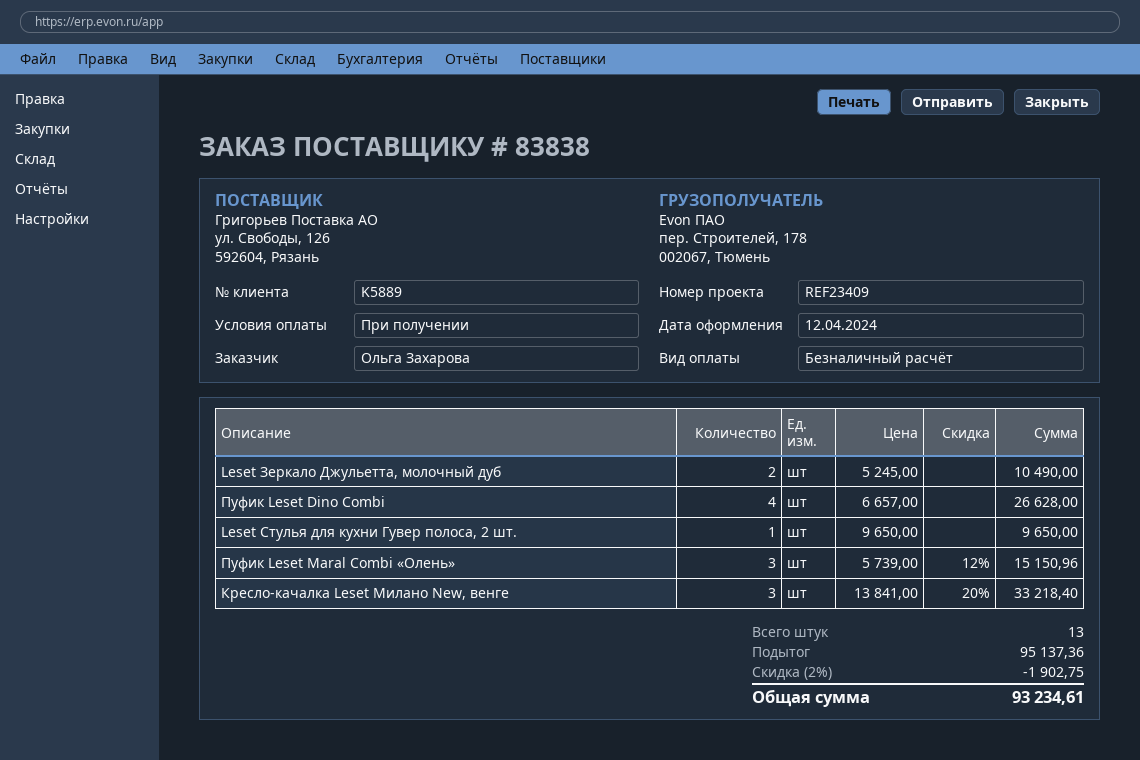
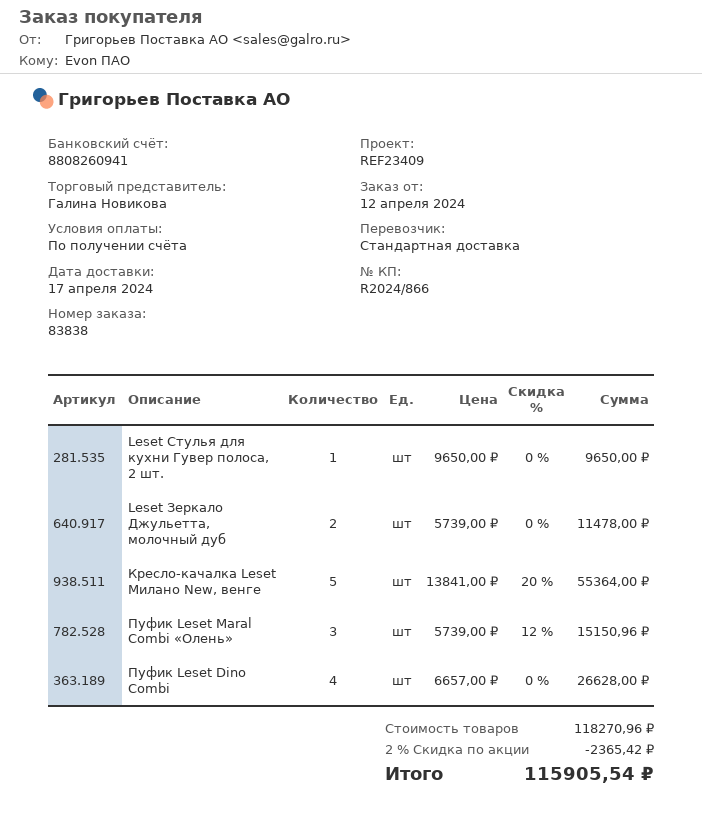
Leset Зеркало Джульетта, молочный дуб: 2 x 5245.00 = 10490.00 -> 2 x 5739.00 = 11478.00
Кресло-качалка Leset Милано New, венге: 3 x 13841.00 - 20% = 33218.40 -> 5 x 13841.00 - 20% = 55364.00
subtotal: 95137.36 -> 118270.96
discount: 2% = 1902.75 -> 2% = 2365.42
total: 93234.61 -> 115905.54

